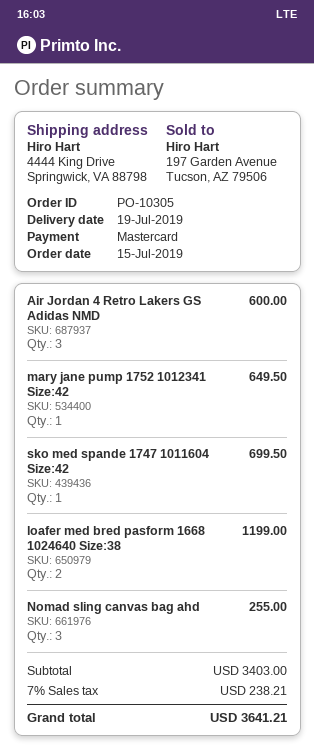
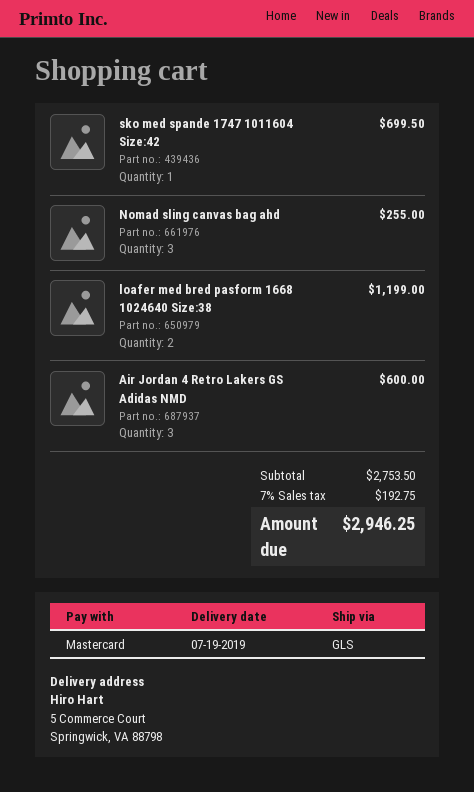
ship to: 4444 King Drive, Springwick, VA 88798 -> 5 Commerce Court, Springwick, VA 88798
mary jane pump 1752 1012341 Size:42: 1 for 649.50 -> none
subtotal: 3403.00 -> 2753.50
tax: 7% = 238.21 -> 7% = 192.75
total: 3641.21 -> 2946.25

